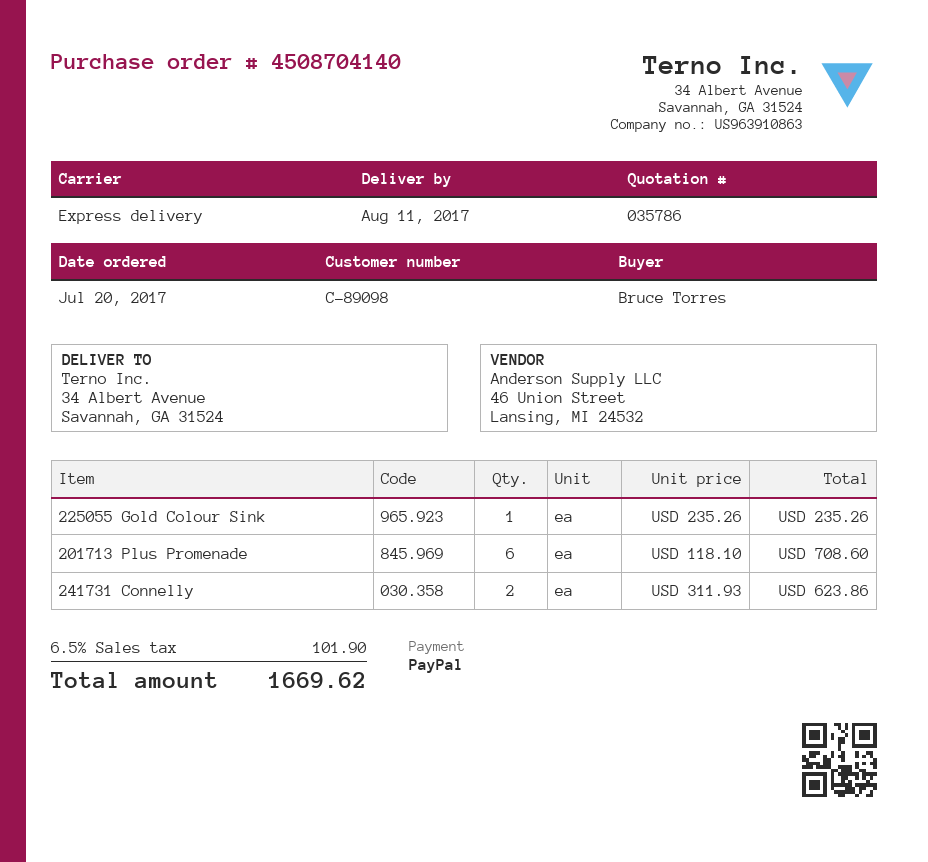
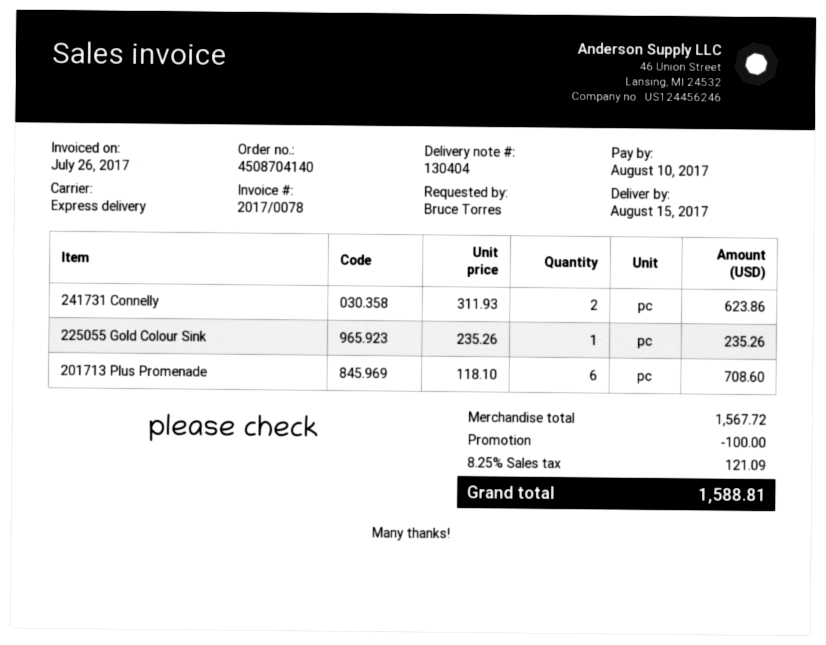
delivery date: 2017-08-11 -> 2017-08-15
discount: none -> 100.00
tax: 6.5% = 101.90 -> 8.25% = 121.09
total: 1669.62 -> 1588.81

